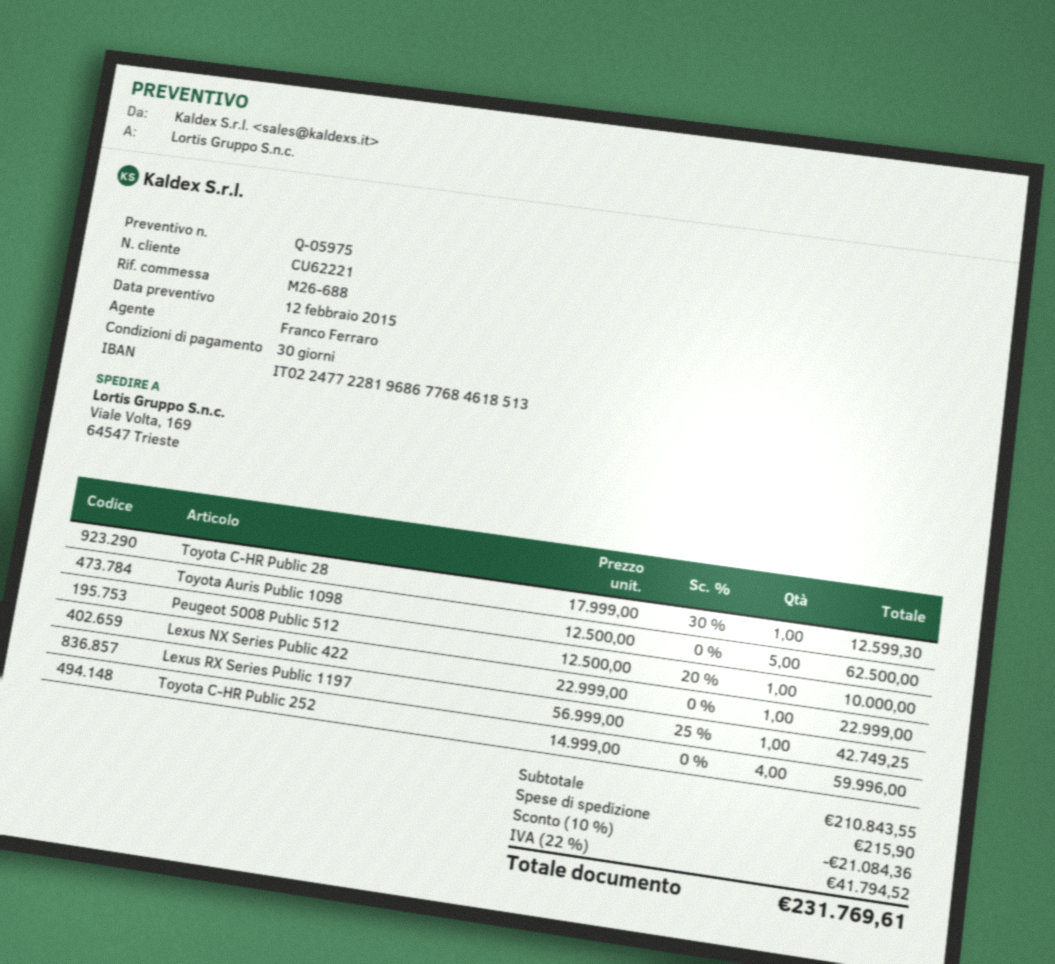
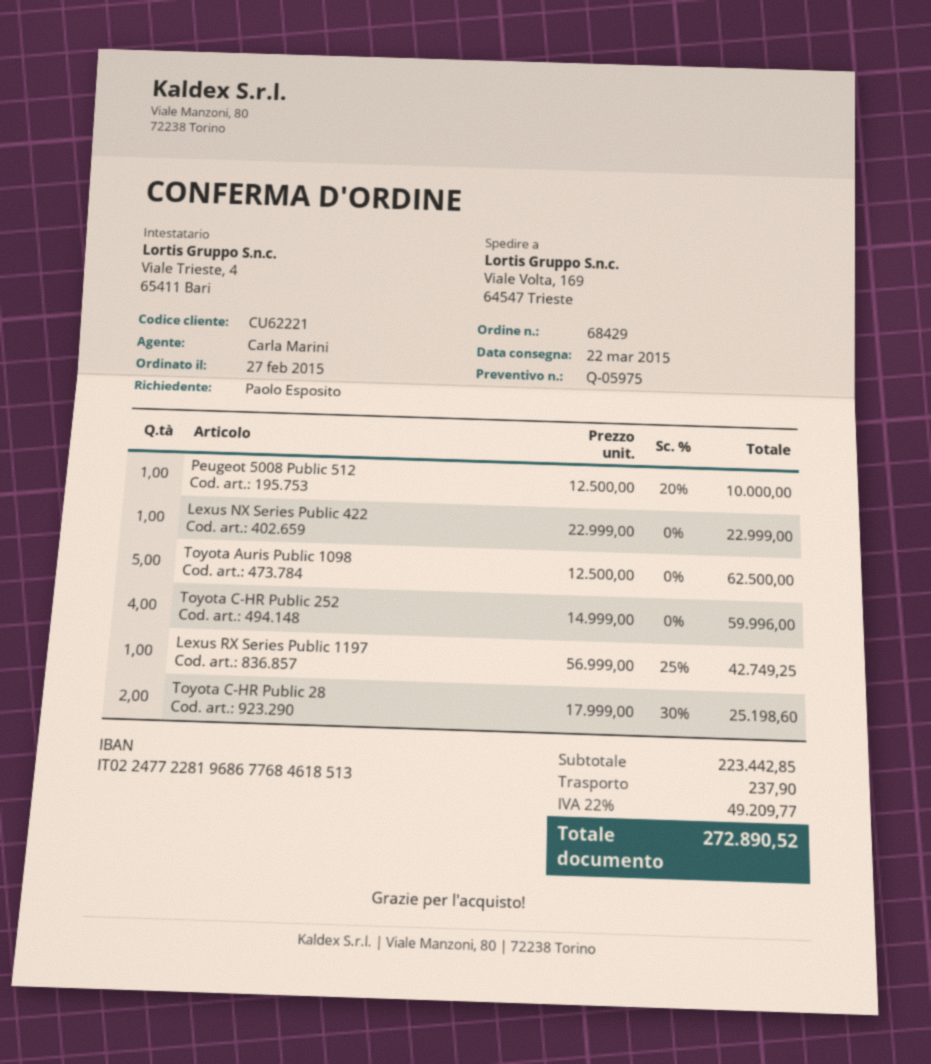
sales rep: Franco Ferraro -> Carla Marini
Toyota C-HR Public 28: 1 x 17999.00 - 30% = 12599.30 -> 2 x 17999.00 - 30% = 25198.60
subtotal: 210843.55 -> 223442.85
discount: 10% = 21084.36 -> none
shipping: 215.90 -> 237.90
tax: 22% = 41794.52 -> 22% = 49209.77
total: 231769.61 -> 272890.52

